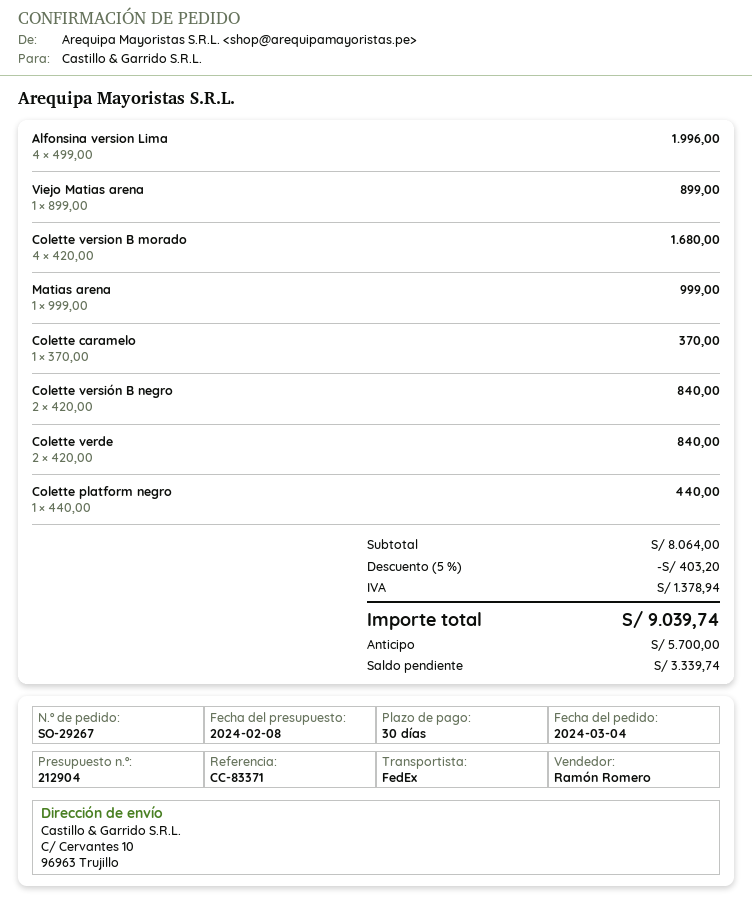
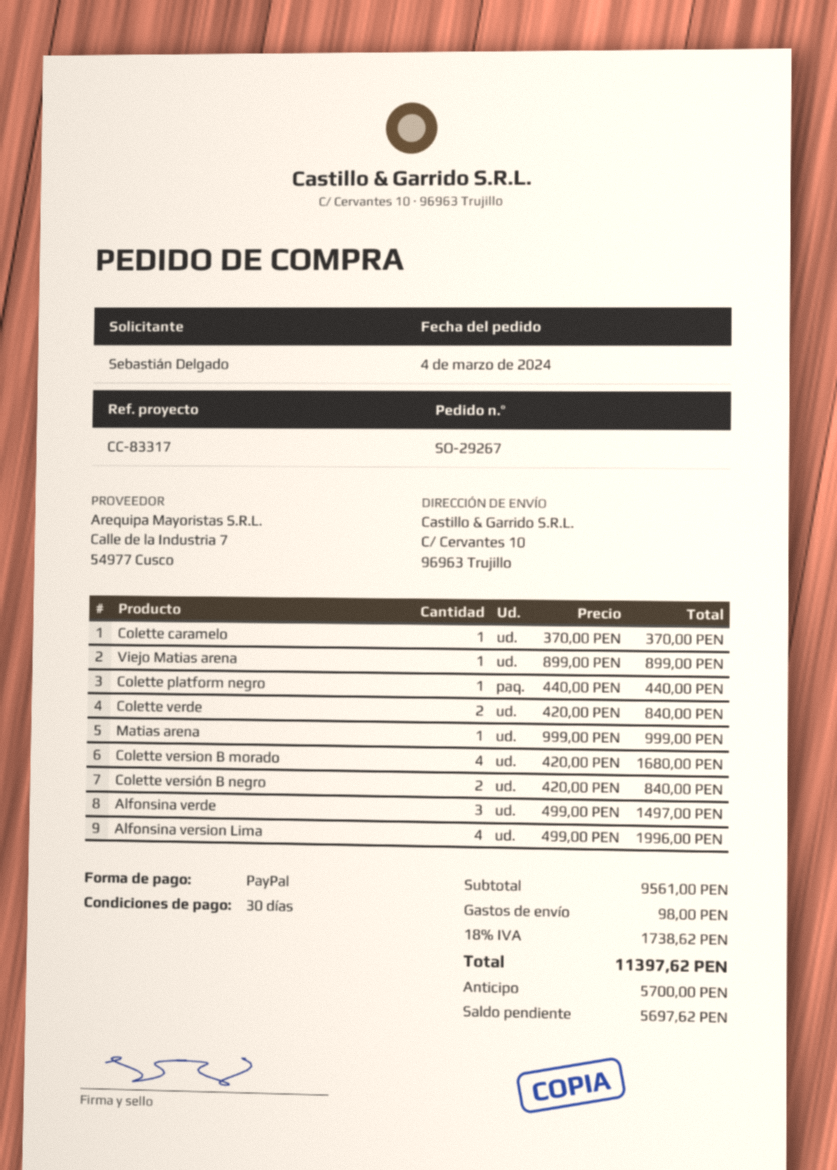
reference: CC-83371 -> CC-83317
Alfonsina verde: none -> 3 x 499.00 = 1497.00
subtotal: 8064.00 -> 9561.00
discount: 5% = 403.20 -> none
shipping: none -> 98.00
tax: 1378.94 -> 1738.62
total: 9039.74 -> 11397.62
balance: 3339.74 -> 5697.62

